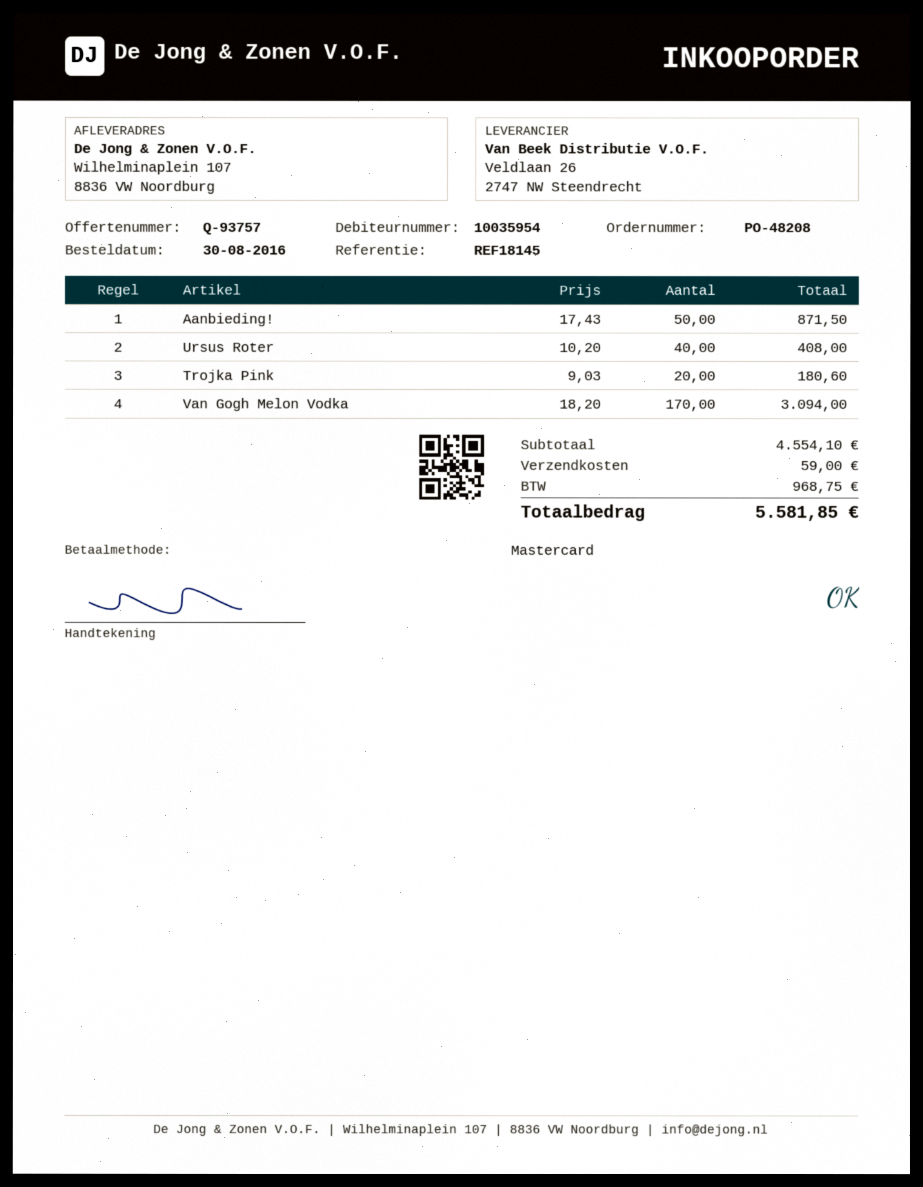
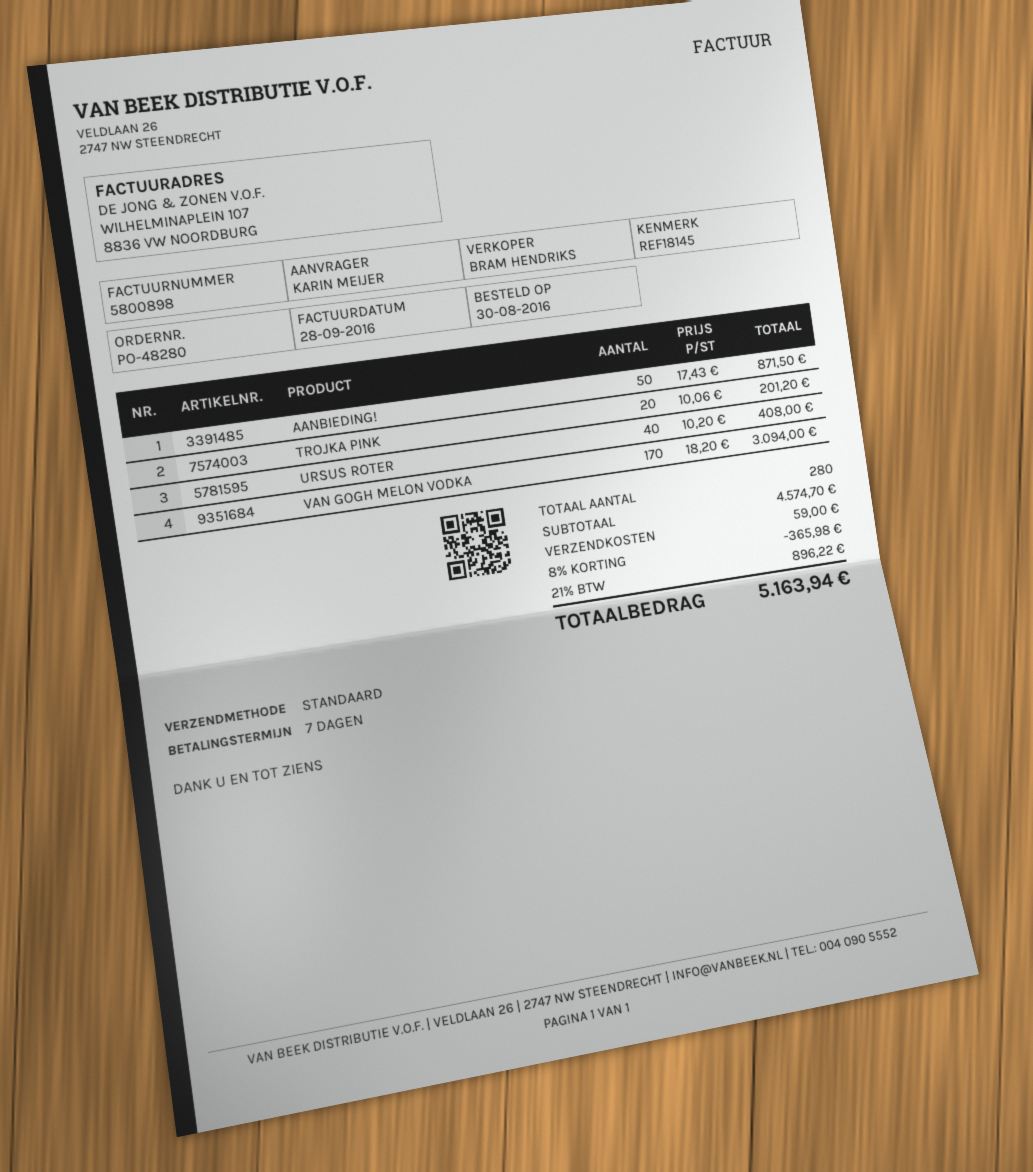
order number: PO-48208 -> PO-48280
Trojka Pink: 20 x 9.03 = 180.60 -> 20 x 10.06 = 201.20
subtotal: 4554.10 -> 4574.70
discount: none -> 8% = 365.98
tax: 968.75 -> 896.22
total: 5581.85 -> 5163.94

